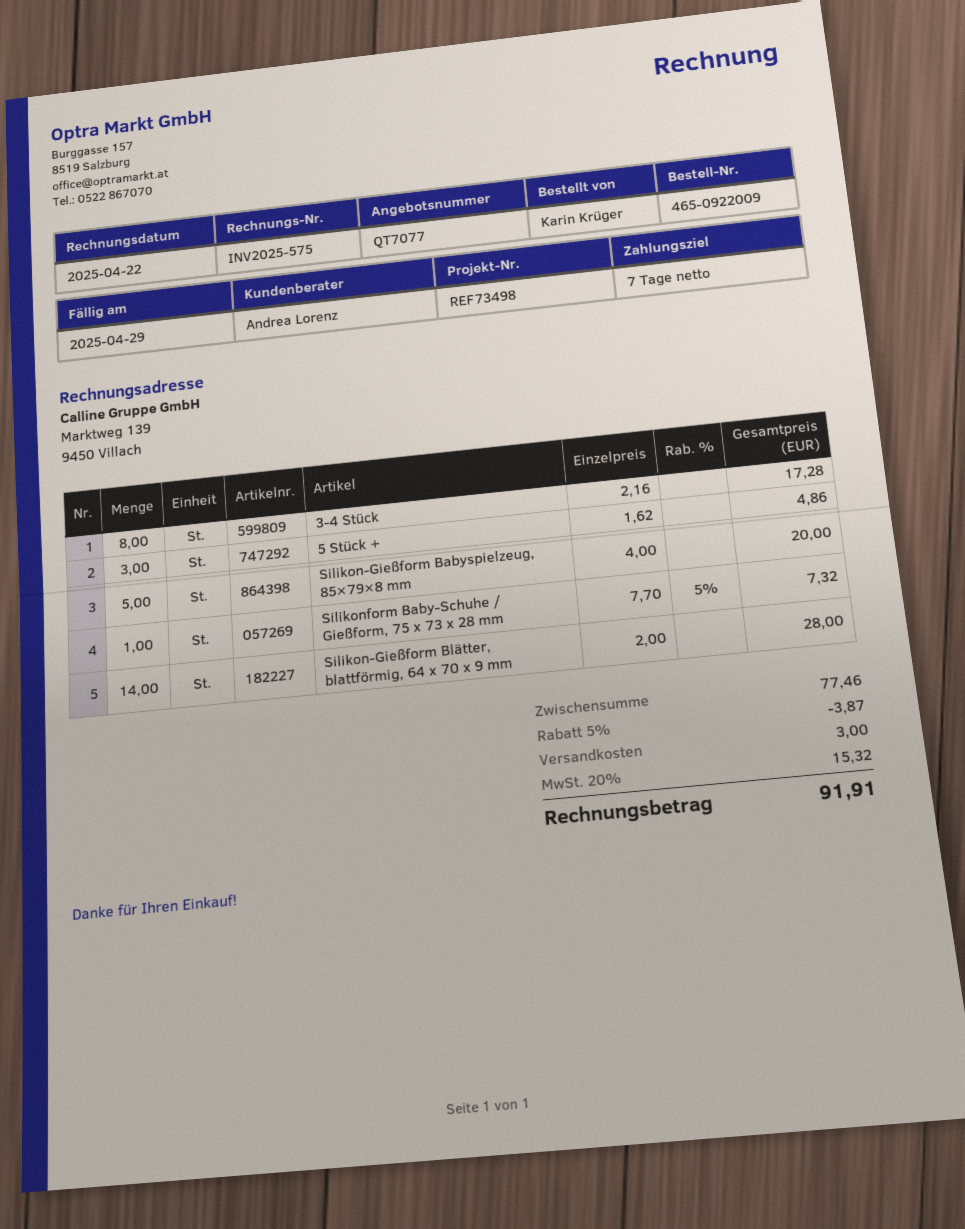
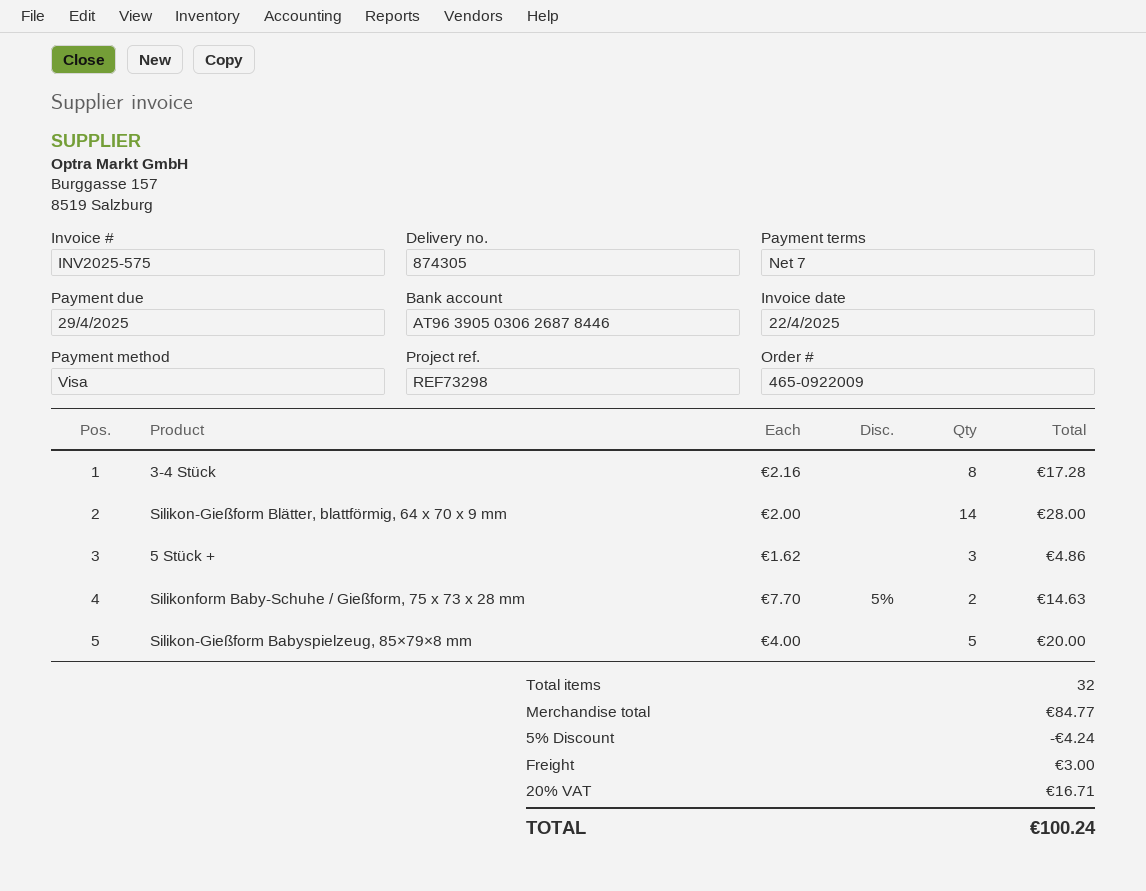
reference: REF73498 -> REF73298
Silikonform Baby-Schuhe / Gießform, 75 x 73 x 28 mm: 1 x 7.70 - 5% = 7.32 -> 2 x 7.70 - 5% = 14.63
subtotal: 77.46 -> 84.77
discount: 5% = 3.87 -> 5% = 4.24
tax: 20% = 15.32 -> 20% = 16.71
total: 91.91 -> 100.24

